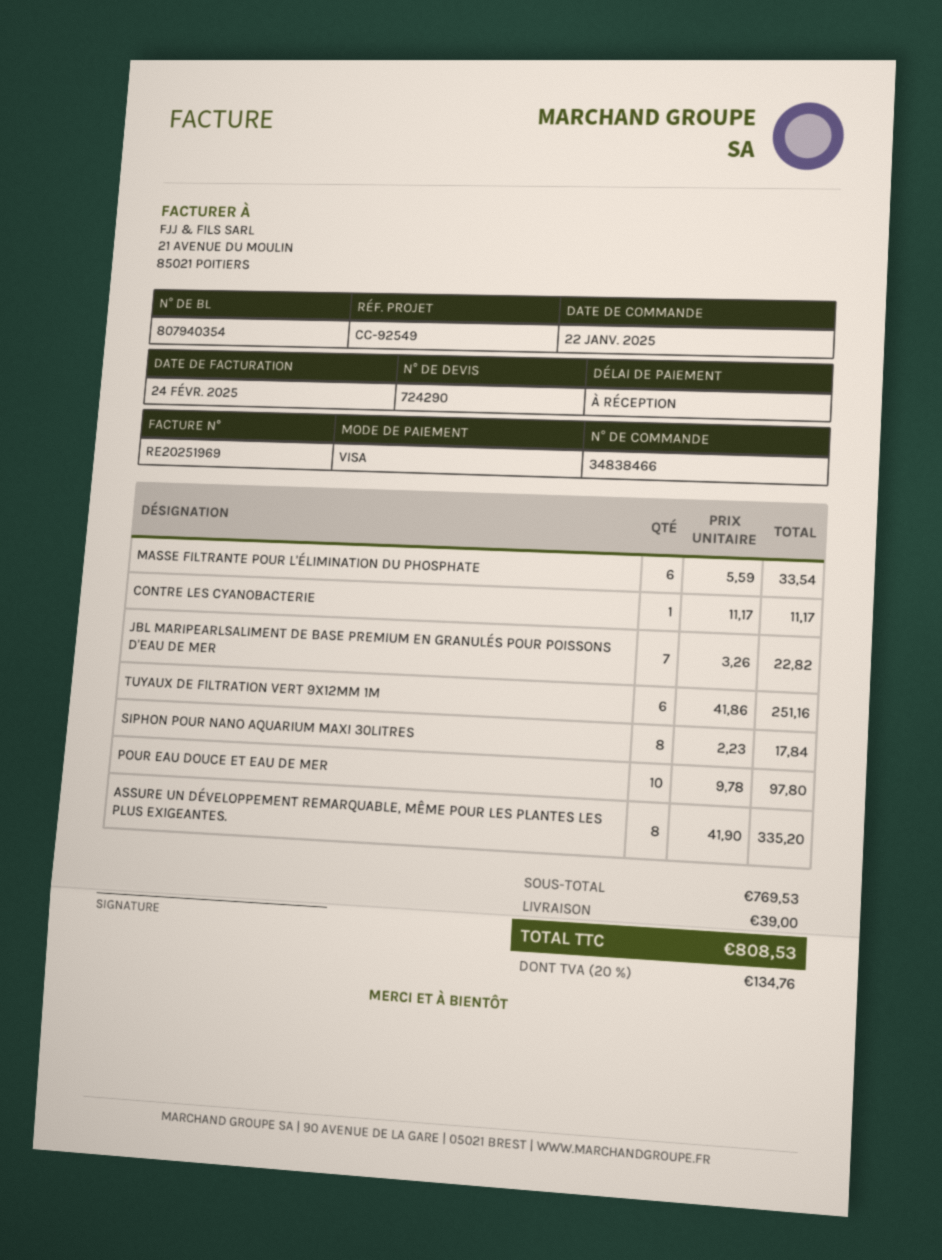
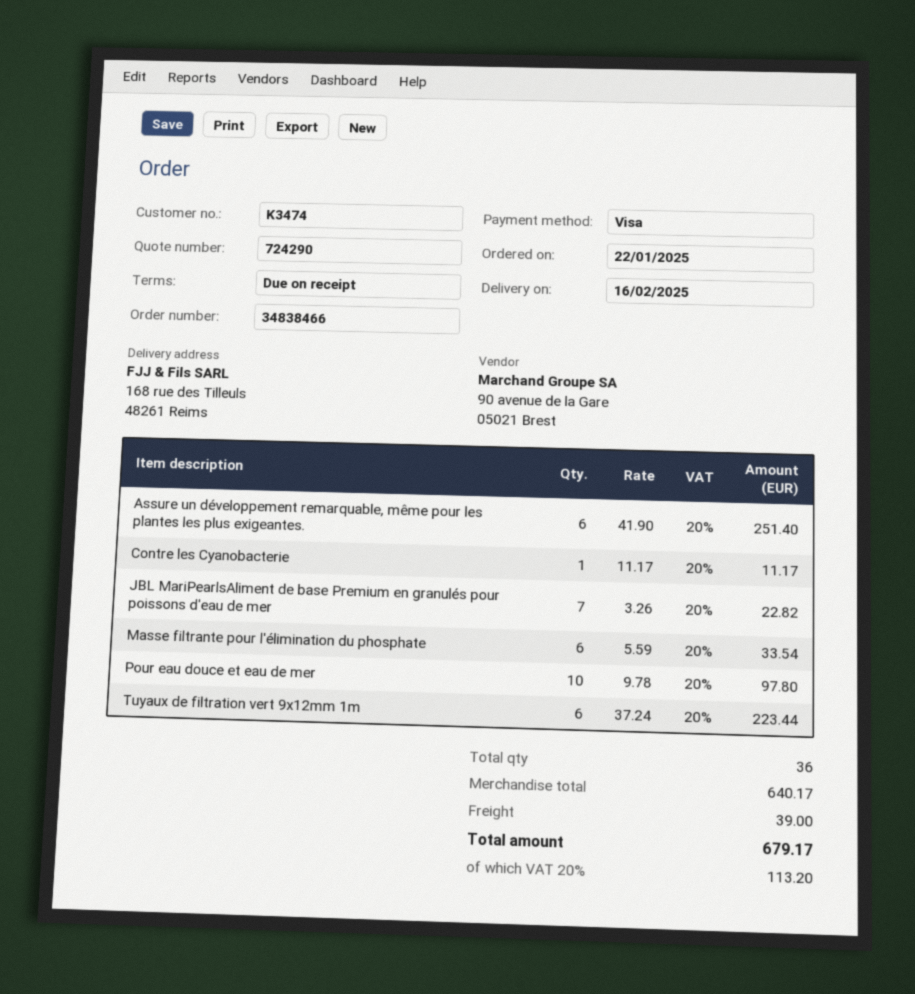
TUYAUX DE FILTRATION VERT 9X12MM 1M: 6 x 41.86 = 251.16 -> 6 x 37.24 = 223.44
SIPHON POUR NANO AQUARIUM MAXI 30LITRES: 8 x 2.23 = 17.84 -> none
ASSURE UN DÉVELOPPEMENT REMARQUABLE, MÊME POUR LES PLANTES LES PLUS EXIGEANTES.: 8 x 41.90 = 335.20 -> 6 x 41.90 = 251.40
subtotal: 769.53 -> 640.17
tax: 20% = 134.76 -> 20% = 113.20
total: 808.53 -> 679.17

